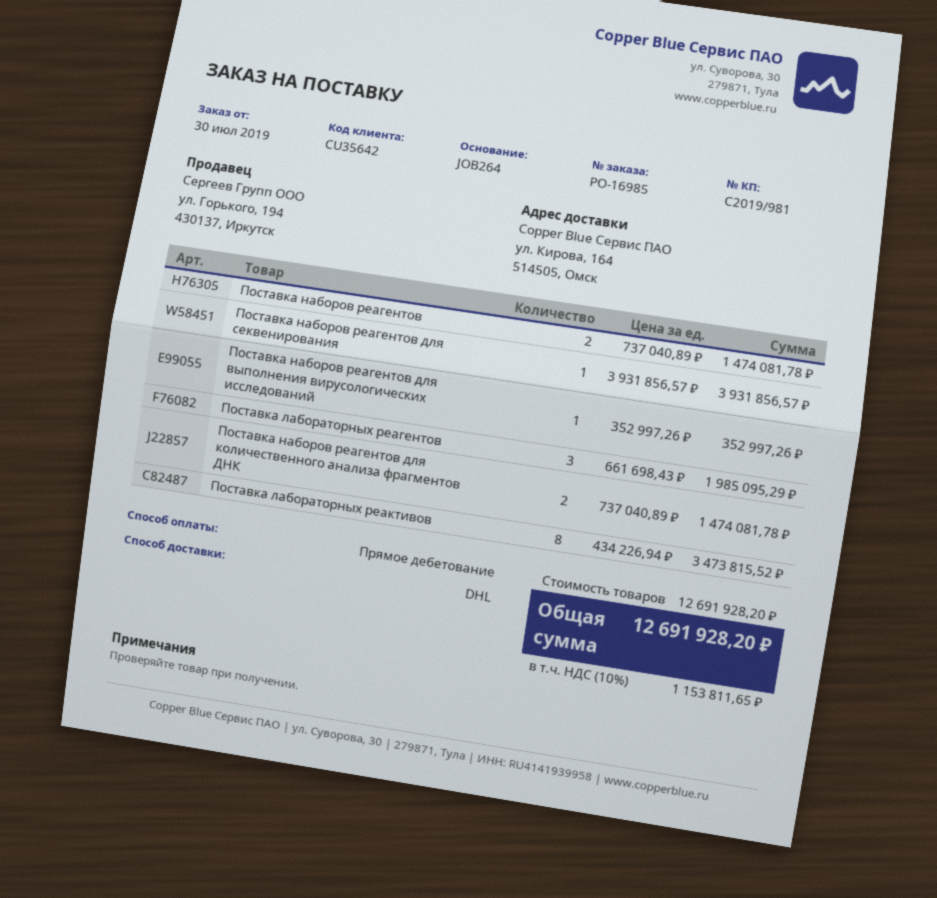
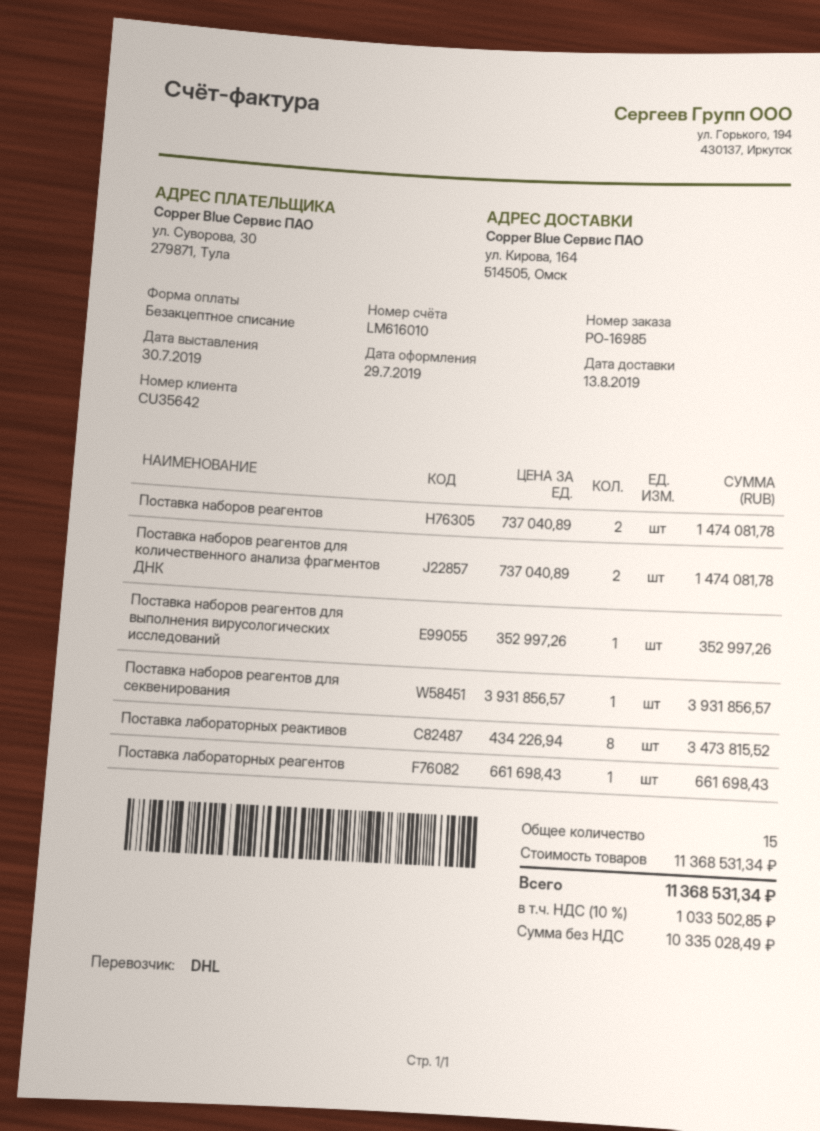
order date: 2019-07-30 -> 2019-07-29
Поставка лабораторных реагентов: 3 x 661698.43 = 1985095.29 -> 1 x 661698.43 = 661698.43
subtotal: 12691928.20 -> 11368531.34
tax: 10% = 1153811.65 -> 10% = 1033502.85
total: 12691928.20 -> 11368531.34

